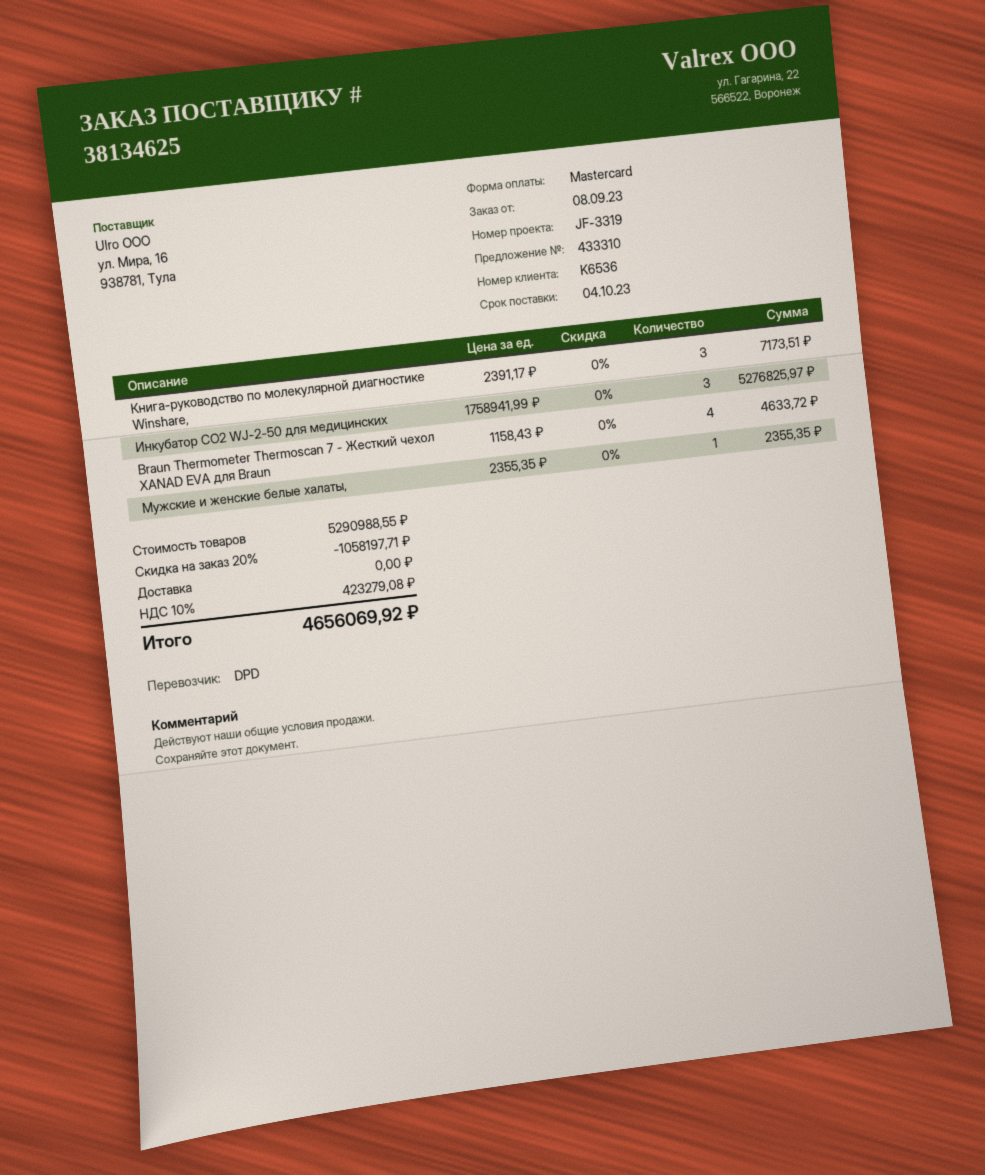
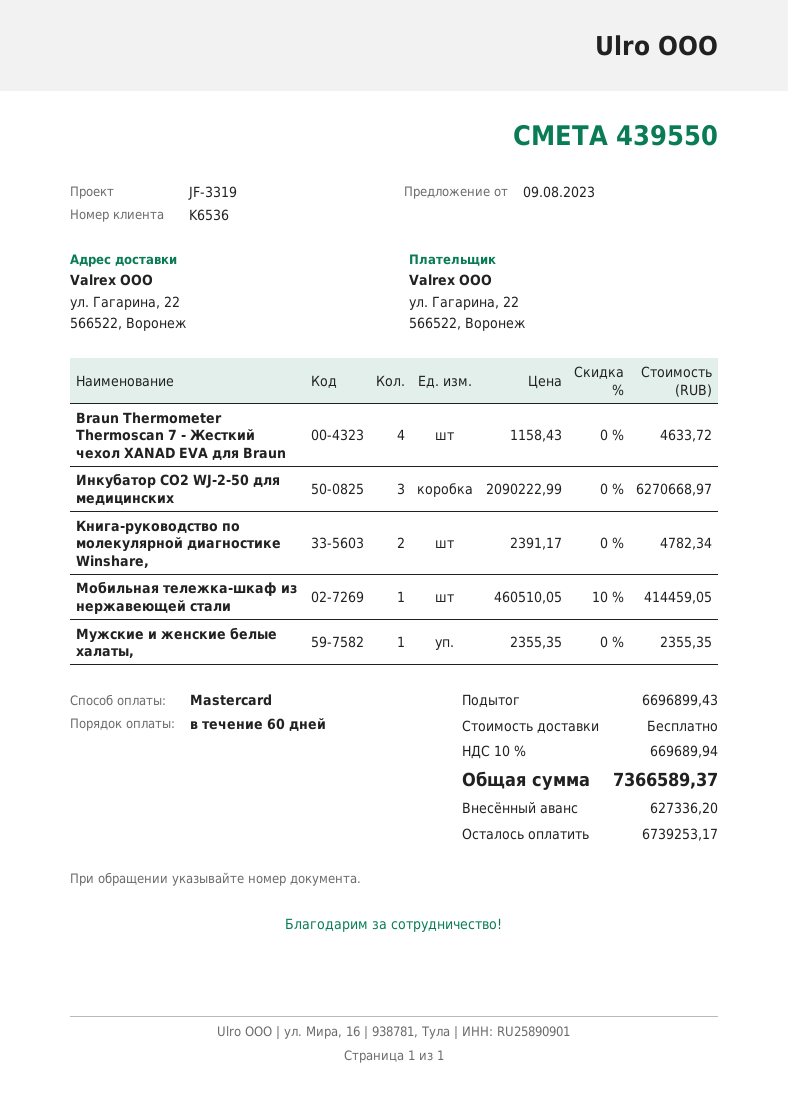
quote number: 433310 -> 439550
Книга-руководство по молекулярной диагностике Winshare,: 3 x 2391.17 = 7173.51 -> 2 x 2391.17 = 4782.34
Инкубатор CO2 WJ-2-50 для медицинских: 3 x 1758941.99 = 5276825.97 -> 3 x 2090222.99 = 6270668.97
Мобильная тележка-шкаф из нержавеющей стали: none -> 1 x 460510.05 - 10% = 414459.05
subtotal: 5290988.55 -> 6696899.43
discount: 20% = 1058197.71 -> none
tax: 10% = 423279.08 -> 10% = 669689.94
total: 4656069.92 -> 7366589.37

